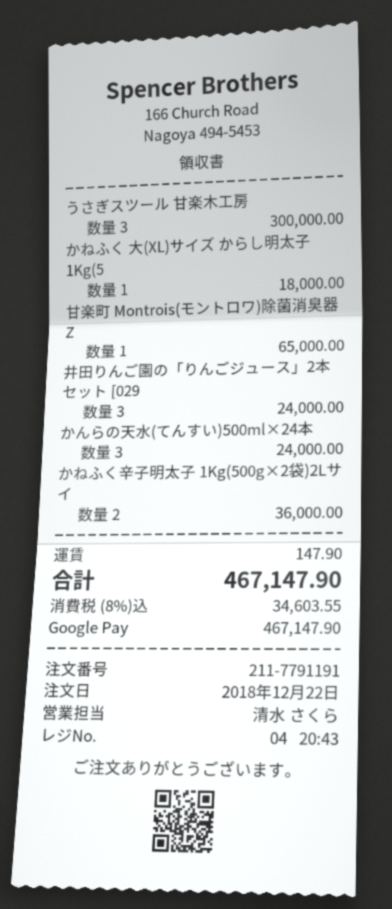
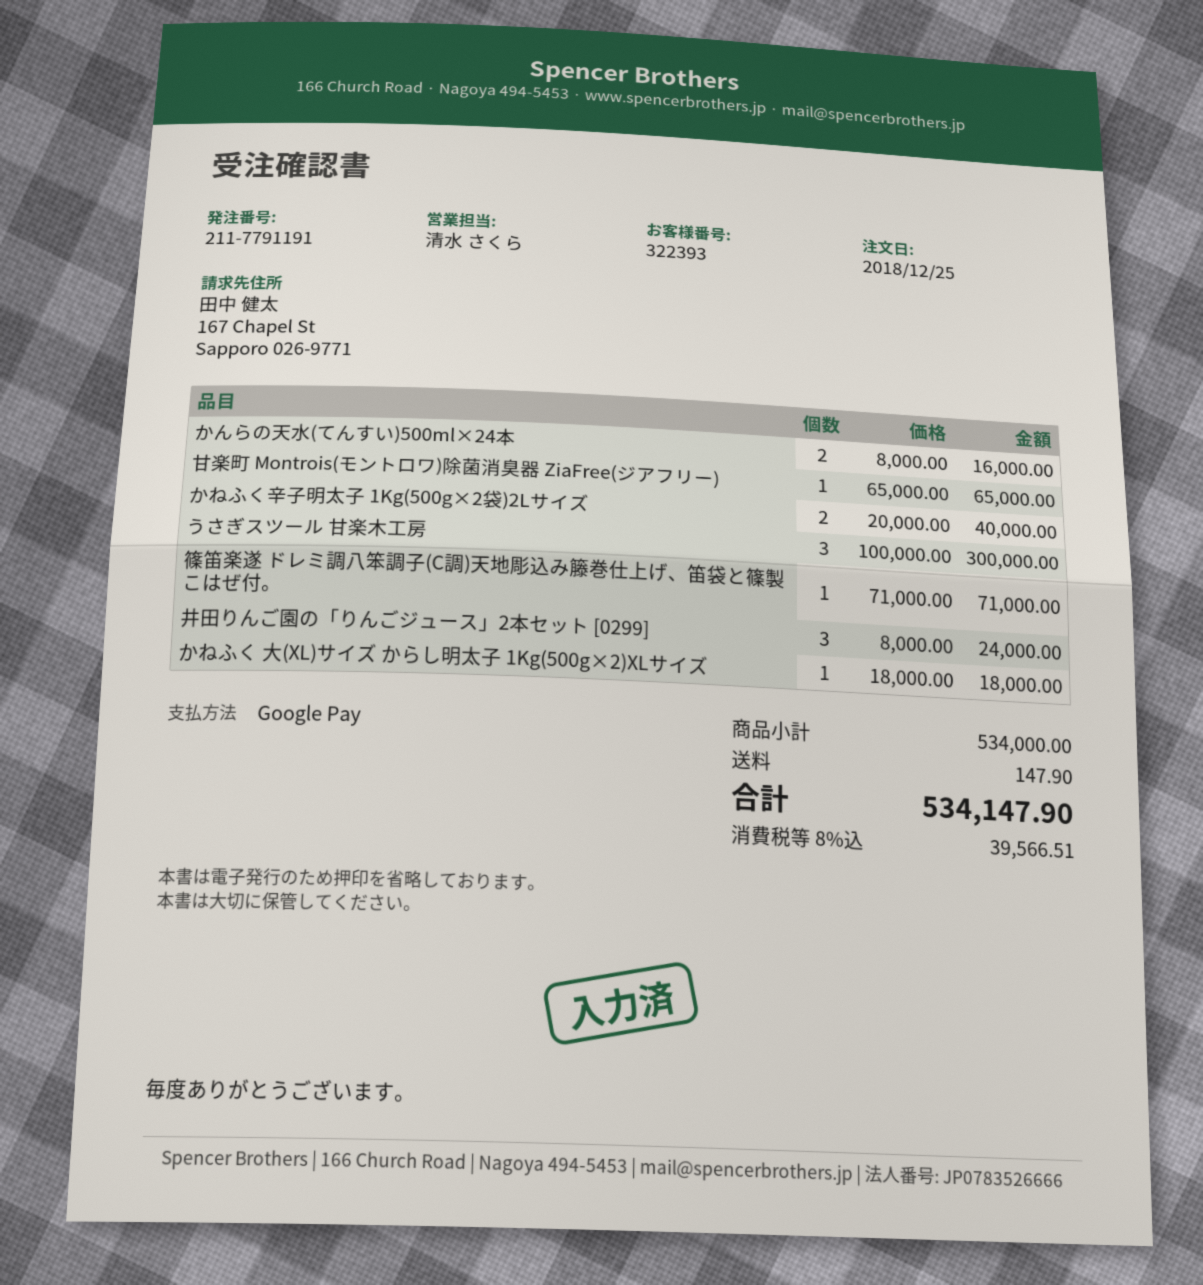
order date: 2018-12-22 -> 2018-12-25
かんらの天水(てんすい)500ml×24本: 3 for 24000.00 -> 2 for 16000.00
かねふく辛子明太子 1Kg(500g×2袋)2Lサイ: 2 for 36000.00 -> 2 for 40000.00
篠笛楽遂 ドレミ調八笨調子(C調)天地彫込み籐巻仕上げ、笛袋と篠製こはぜ付。: none -> 1 for 71000.00
tax: 8% = 34603.55 -> 8% = 39566.51
total: 467147.90 -> 534147.90

